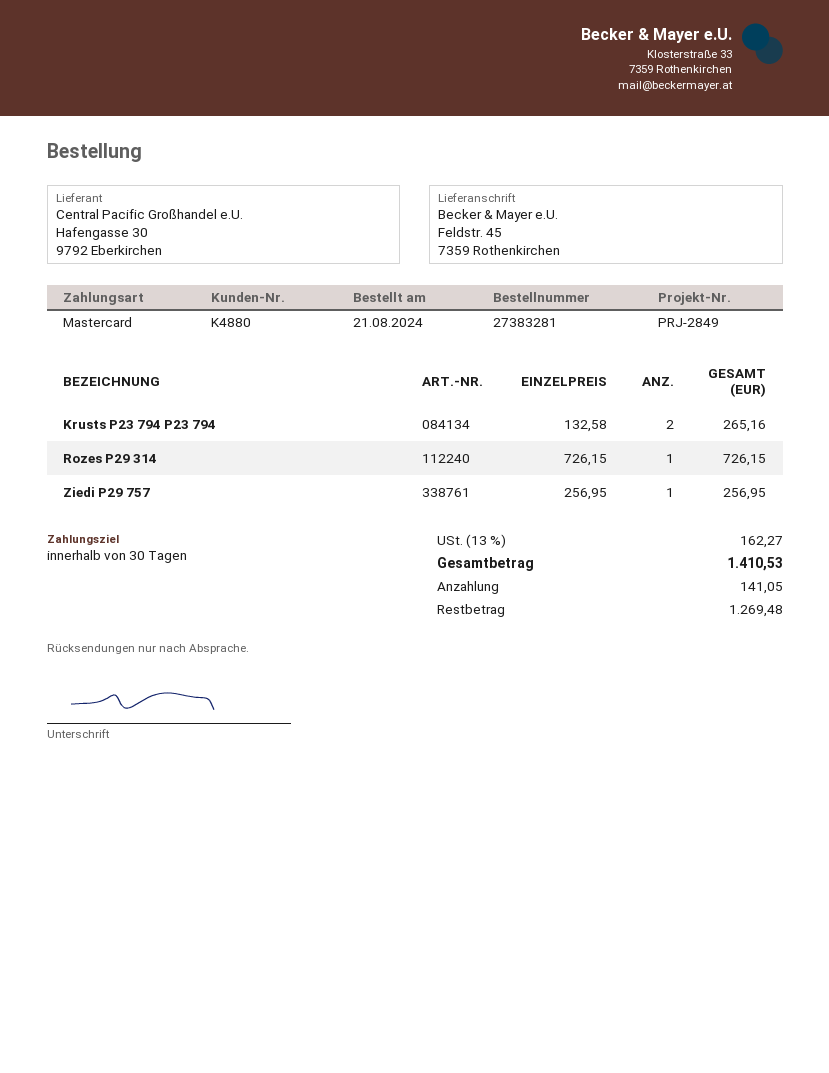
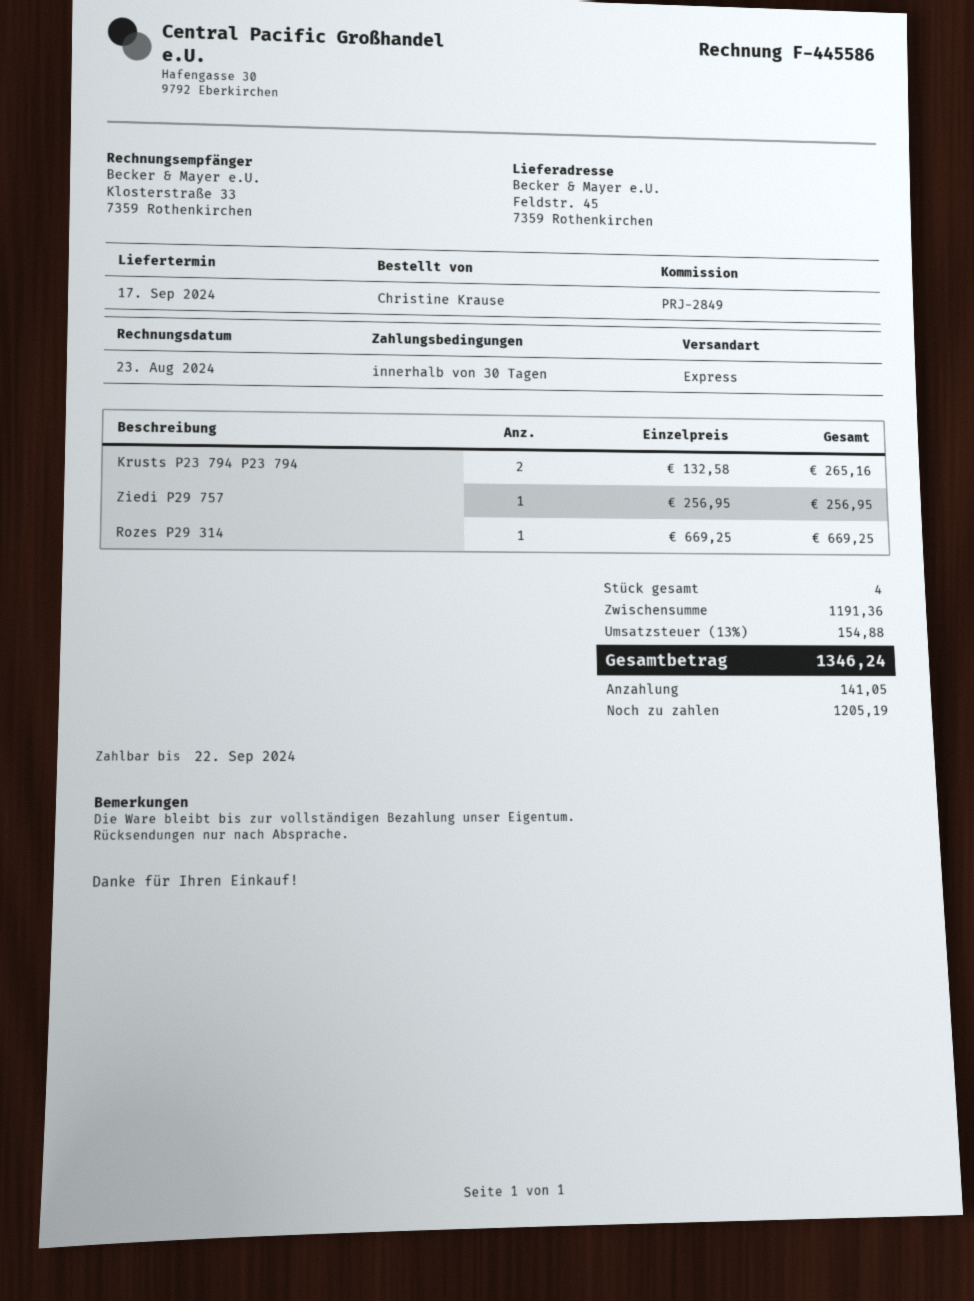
Rozes P29 314: 1 x 726.15 = 726.15 -> 1 x 669.25 = 669.25
tax: 13% = 162.27 -> 13% = 154.88
total: 1410.53 -> 1346.24
balance: 1269.48 -> 1205.19

